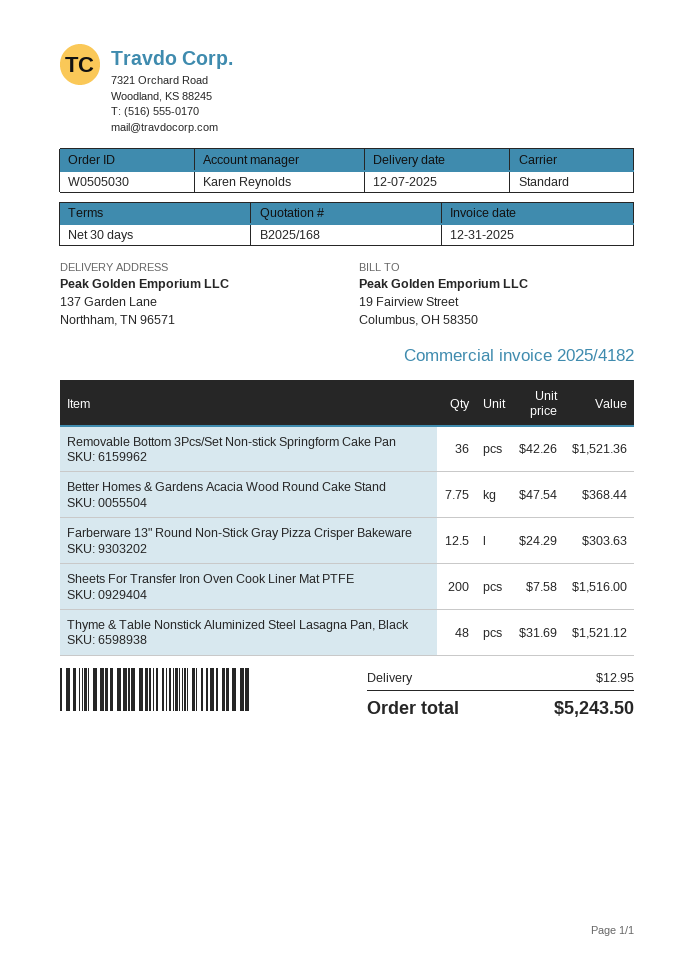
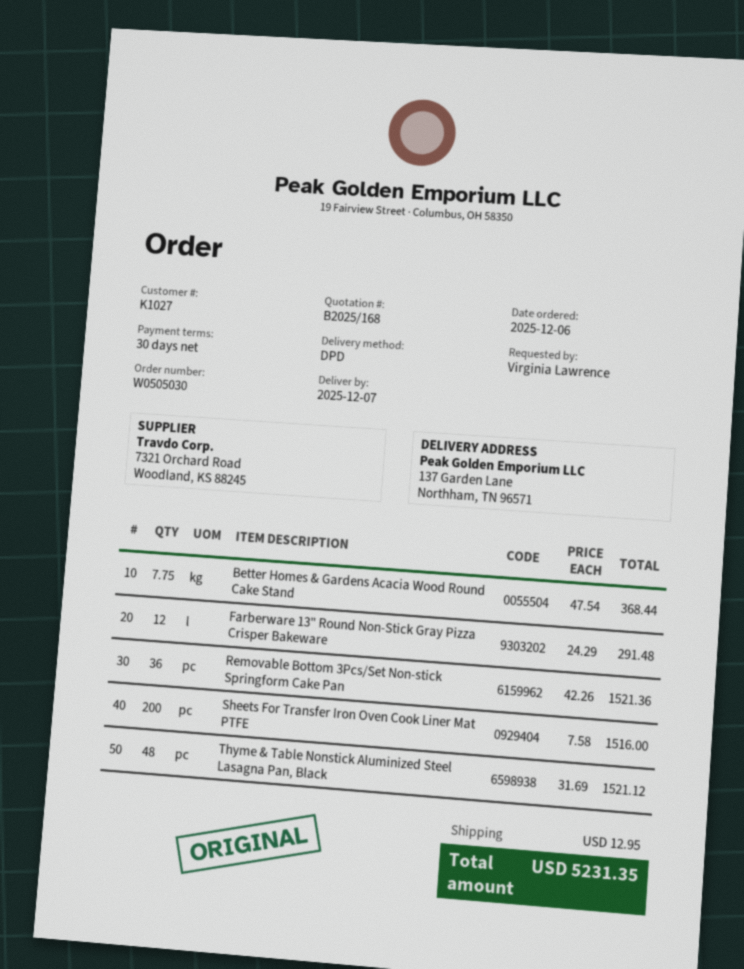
shipping method: standard -> DPD
Farberware 13" Round Non-Stick Gray Pizza Crisper Bakeware: 12.5 x 24.29 = 303.63 -> 12 x 24.29 = 291.48
total: 5243.50 -> 5231.35

